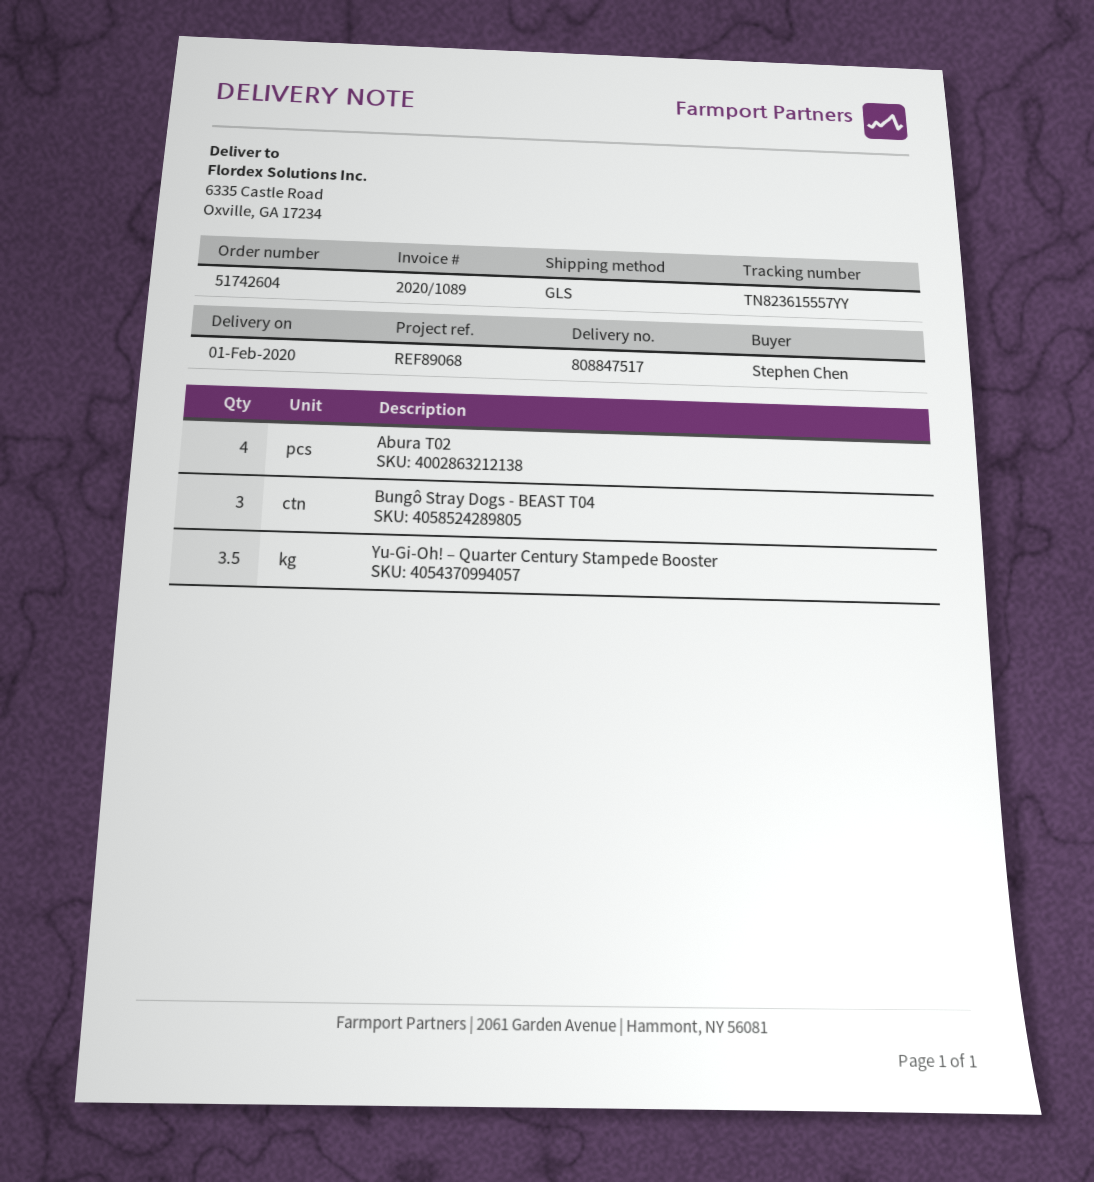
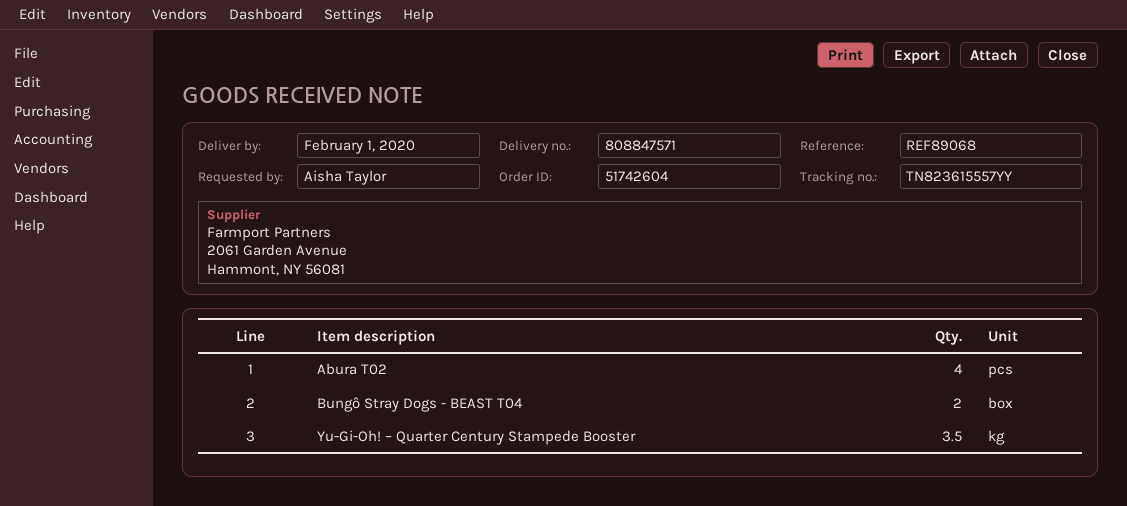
delivery note number: 808847517 -> 808847571
ordered by: Stephen Chen -> Aisha Taylor
Bungô Stray Dogs - BEAST T04: 3 -> 2

